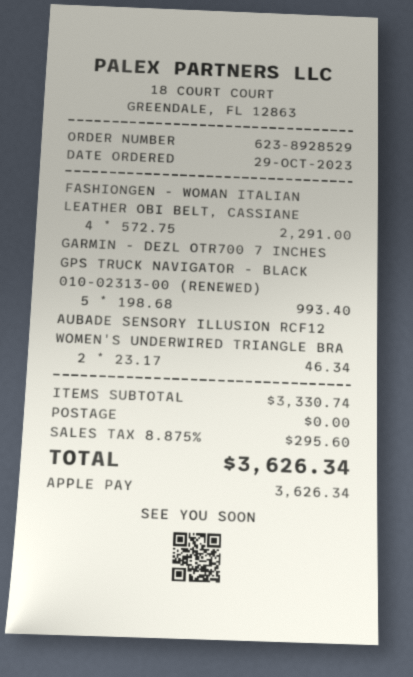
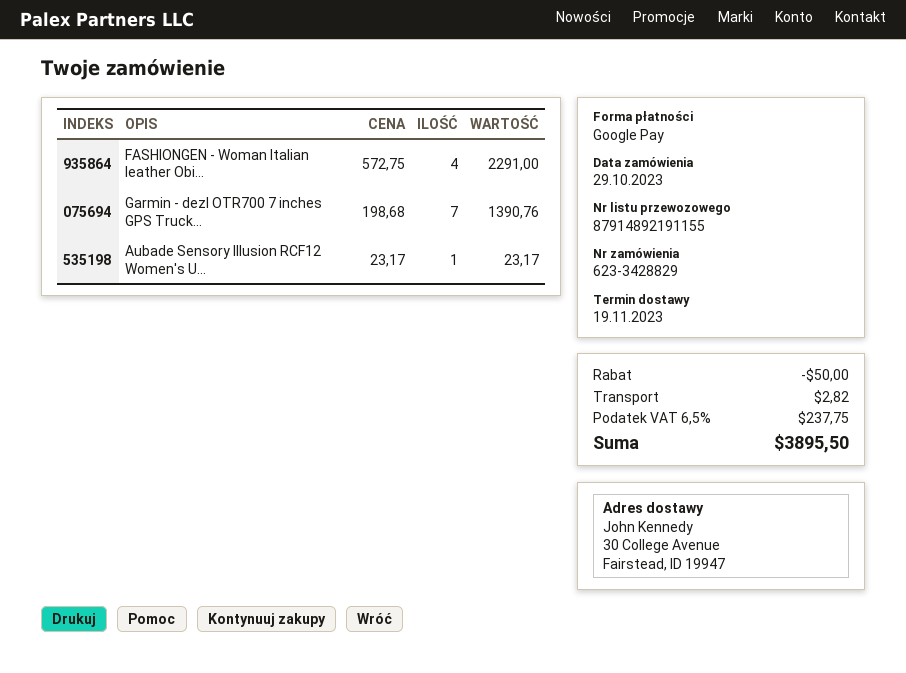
order number: 623-8928529 -> 623-3428829
payment method: Apple Pay -> Google Pay
GARMIN - DEZL OTR700 7 INCHES GPS TRUCK NAVIGATOR - BLACK 010-02313-00 (RENEWED): 5 x 198.68 = 993.40 -> 7 x 198.68 = 1390.76
AUBADE SENSORY ILLUSION RCF12 WOMEN'S UNDERWIRED TRIANGLE BRA: 2 x 23.17 = 46.34 -> 1 x 23.17 = 23.17
discount: none -> 50.00
shipping: 0.00 -> 2.82
tax: 8.875% = 295.60 -> 6.5% = 237.75
total: 3626.34 -> 3895.50

